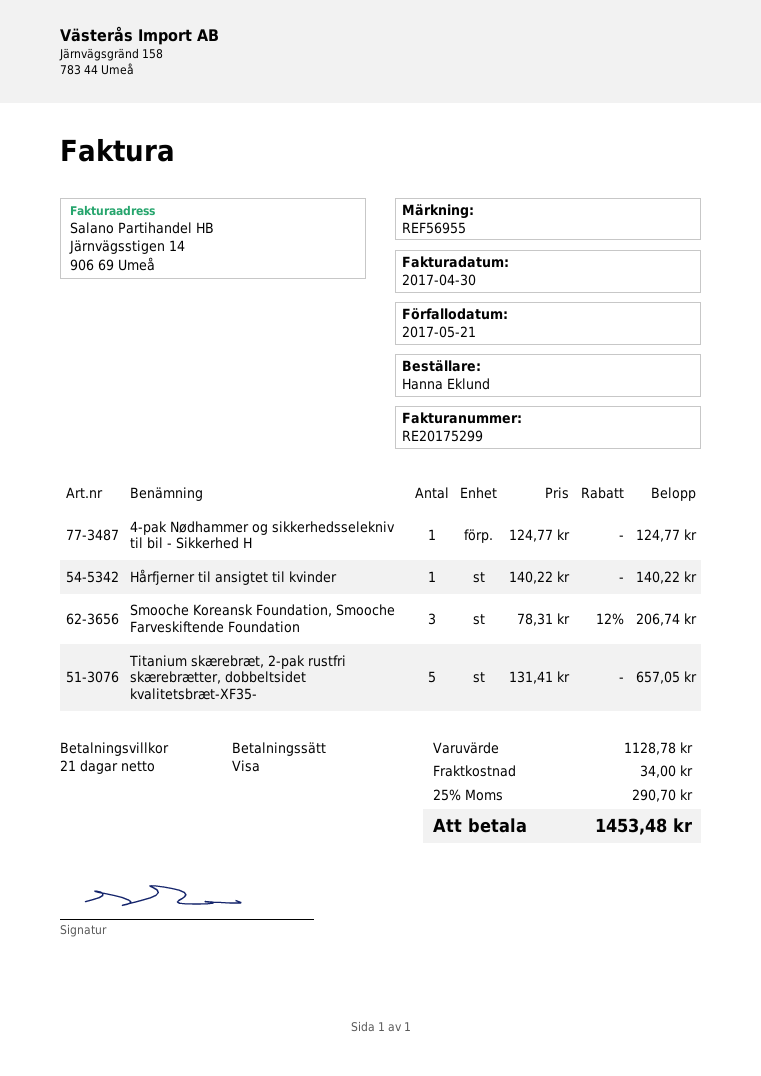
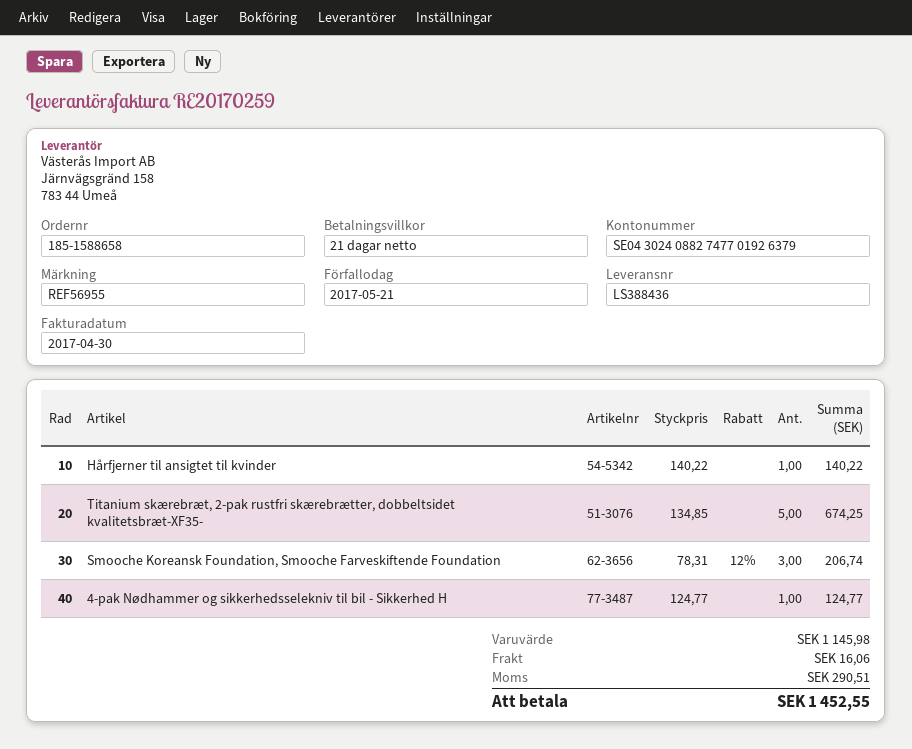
invoice number: RE20175299 -> RE20170259
Titanium skærebræt, 2-pak rustfri skærebrætter, dobbeltsidet kvalitetsbræt-XF35-: 5 x 131.41 = 657.05 -> 5 x 134.85 = 674.25
subtotal: 1128.78 -> 1145.98
shipping: 34.00 -> 16.06
tax: 290.70 -> 290.51
total: 1453.48 -> 1452.55

